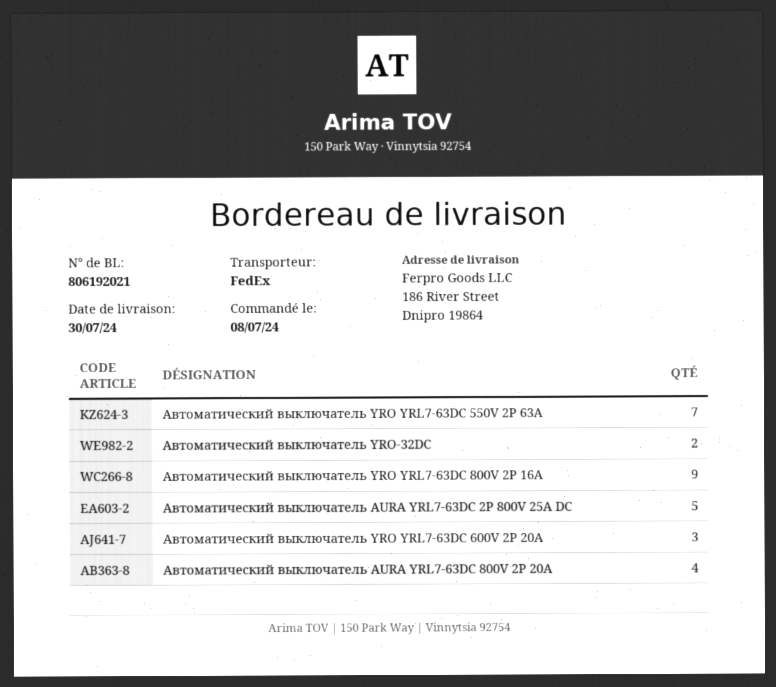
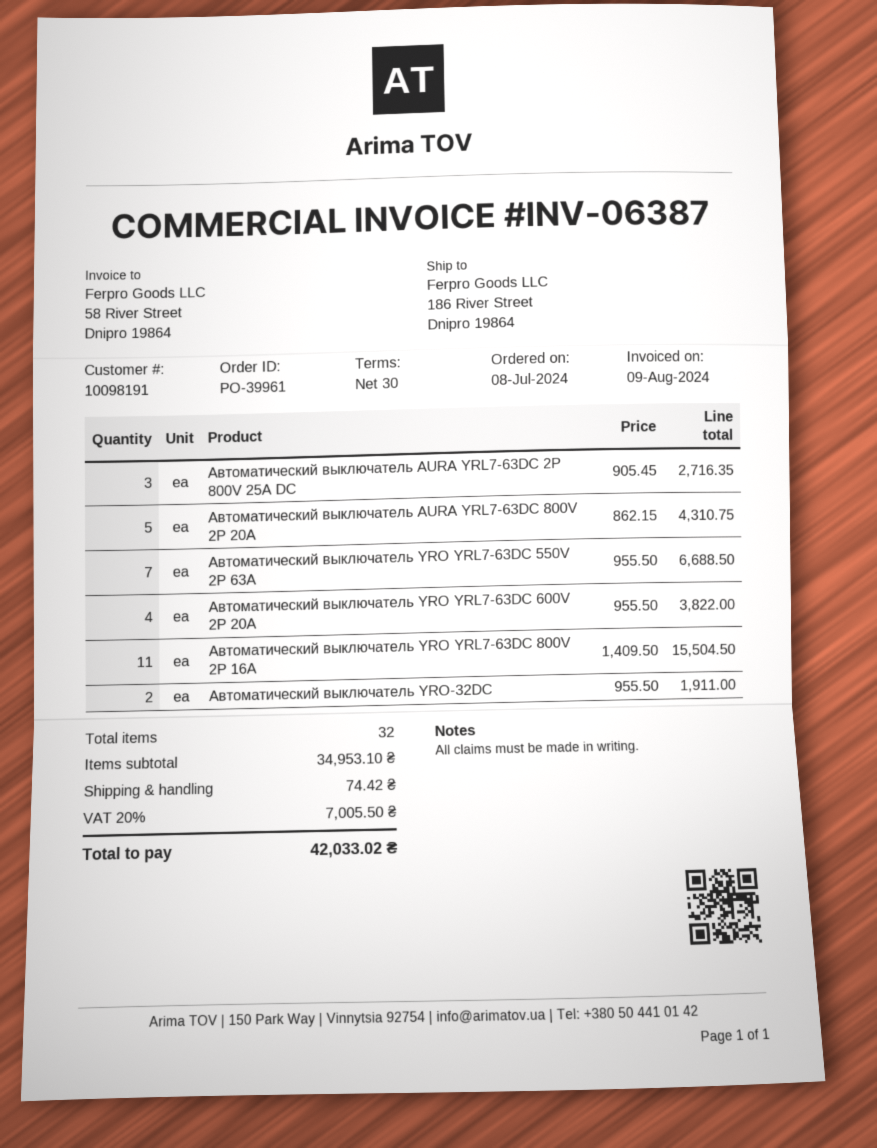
Автоматический выключатель YRO YRL7-63DC 800V 2P 16A: 9 -> 11
Автоматический выключатель AURA YRL7-63DC 2P 800V 25A DC: 5 -> 3
Автоматический выключатель YRO YRL7-63DC 600V 2P 20A: 3 -> 4
Автоматический выключатель AURA YRL7-63DC 800V 2P 20A: 4 -> 5

